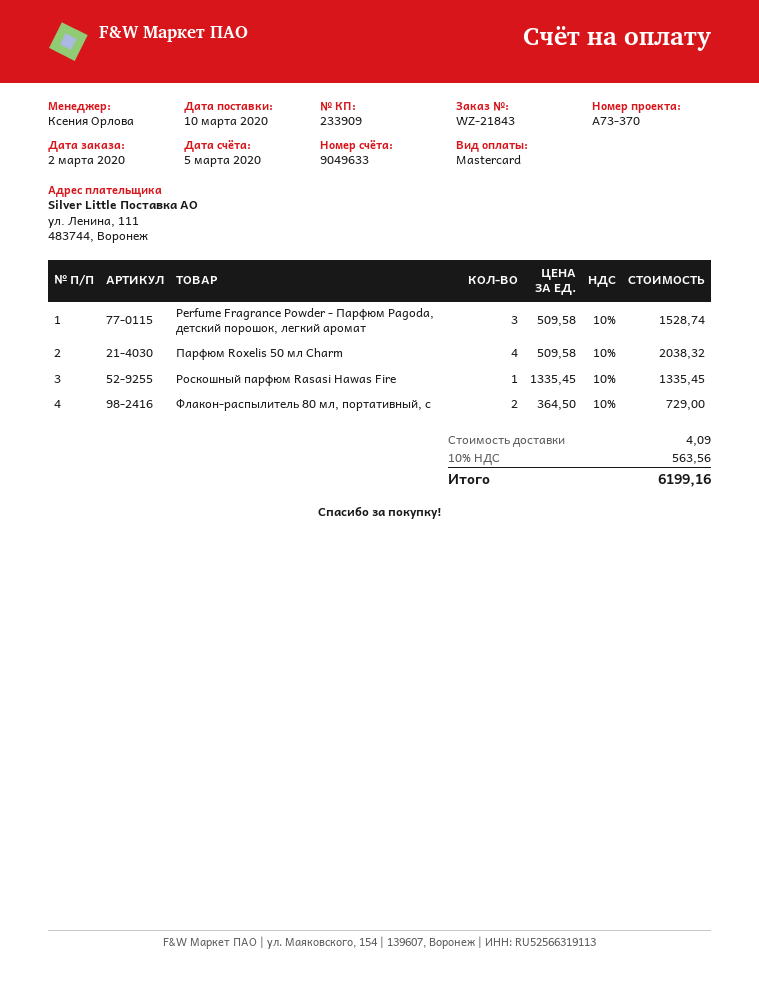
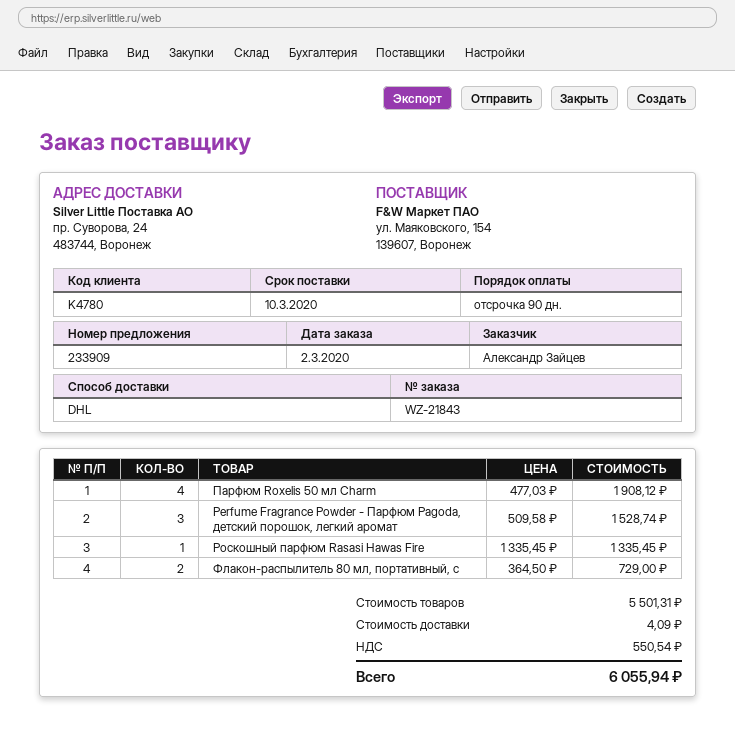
Парфюм Roxelis 50 мл Charm: 4 x 509.58 = 2038.32 -> 4 x 477.03 = 1908.12
tax: 563.56 -> 550.54
total: 6199.16 -> 6055.94

